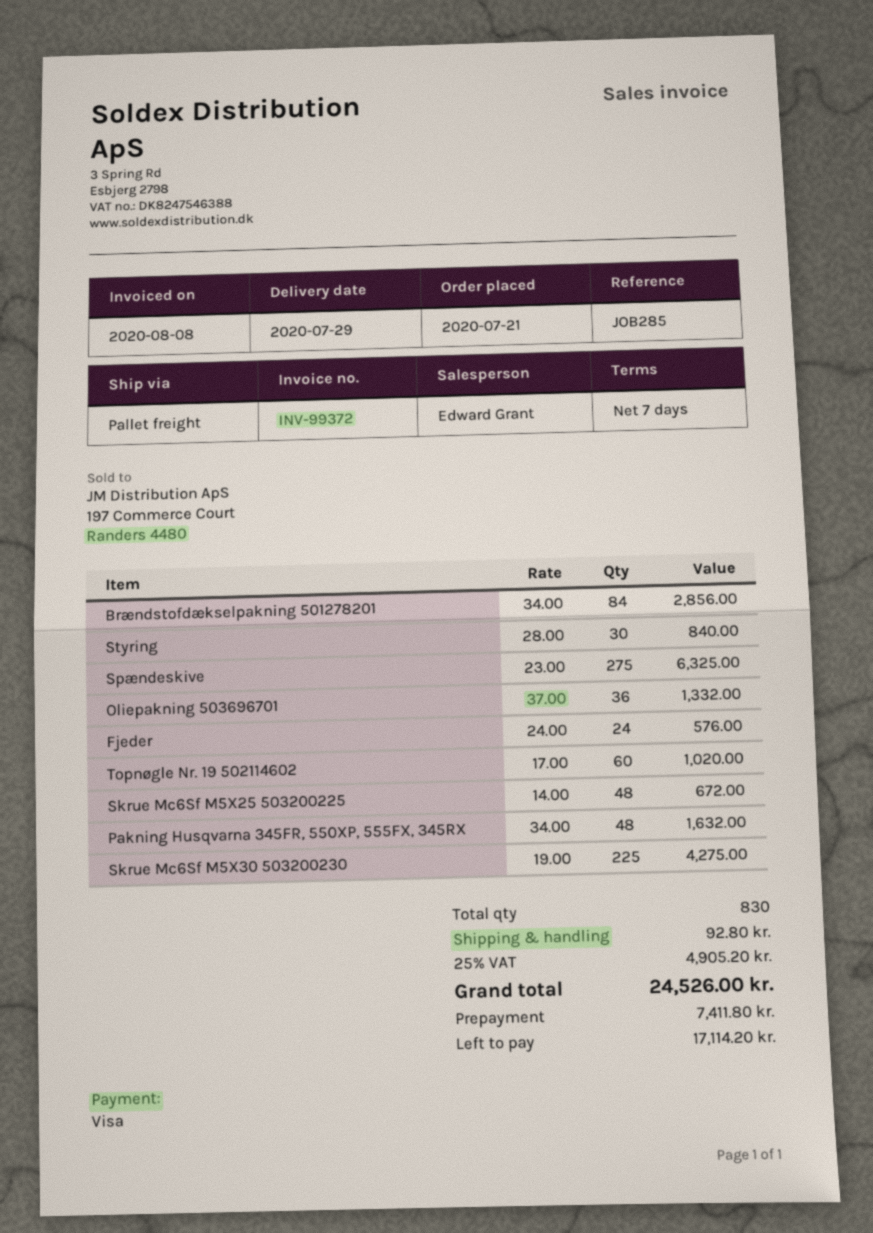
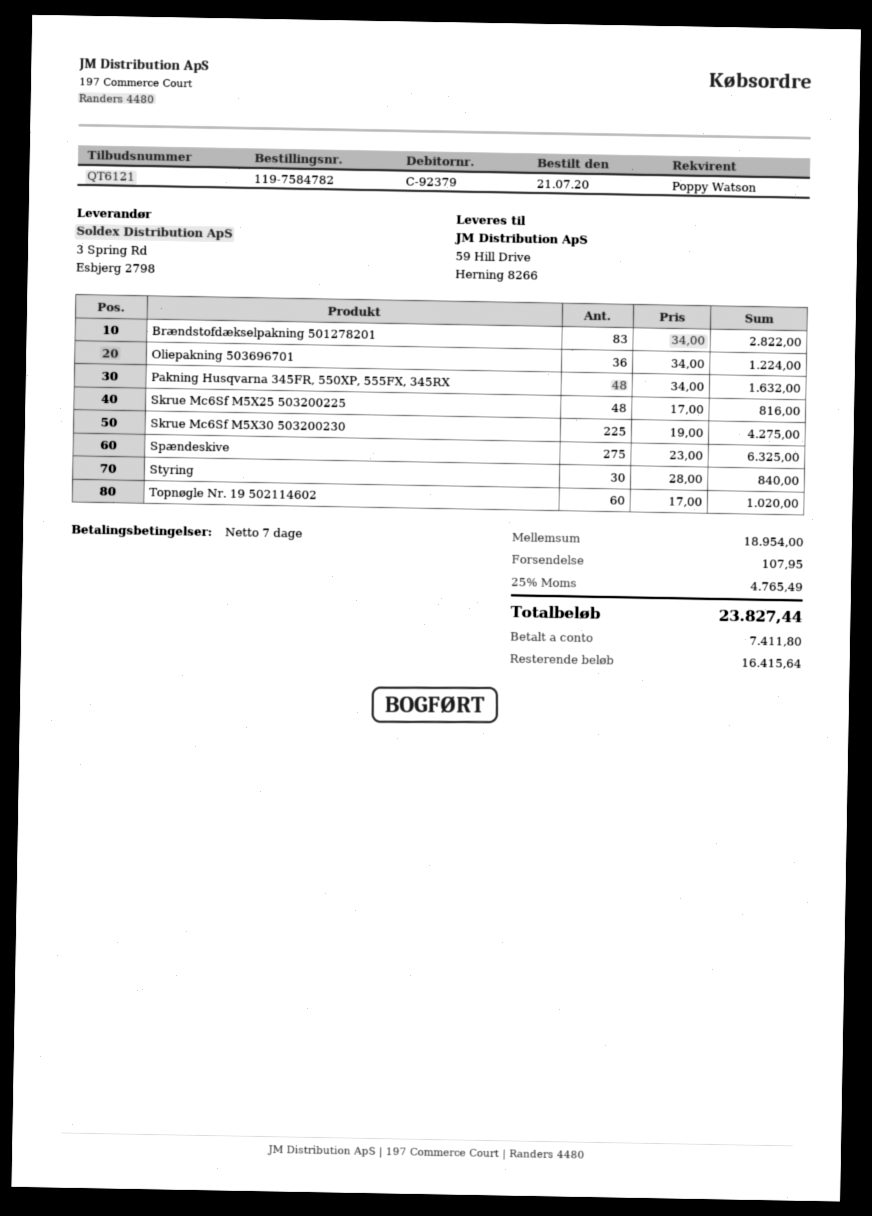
Brændstofdækselpakning 501278201: 84 x 34.00 = 2856.00 -> 83 x 34.00 = 2822.00
Oliepakning 503696701: 36 x 37.00 = 1332.00 -> 36 x 34.00 = 1224.00
Fjeder: 24 x 24.00 = 576.00 -> none
Skrue Mc6Sf M5X25 503200225: 48 x 14.00 = 672.00 -> 48 x 17.00 = 816.00
shipping: 92.80 -> 107.95
tax: 25% = 4905.20 -> 25% = 4765.49
total: 24526.00 -> 23827.44
balance: 17114.20 -> 16415.64

